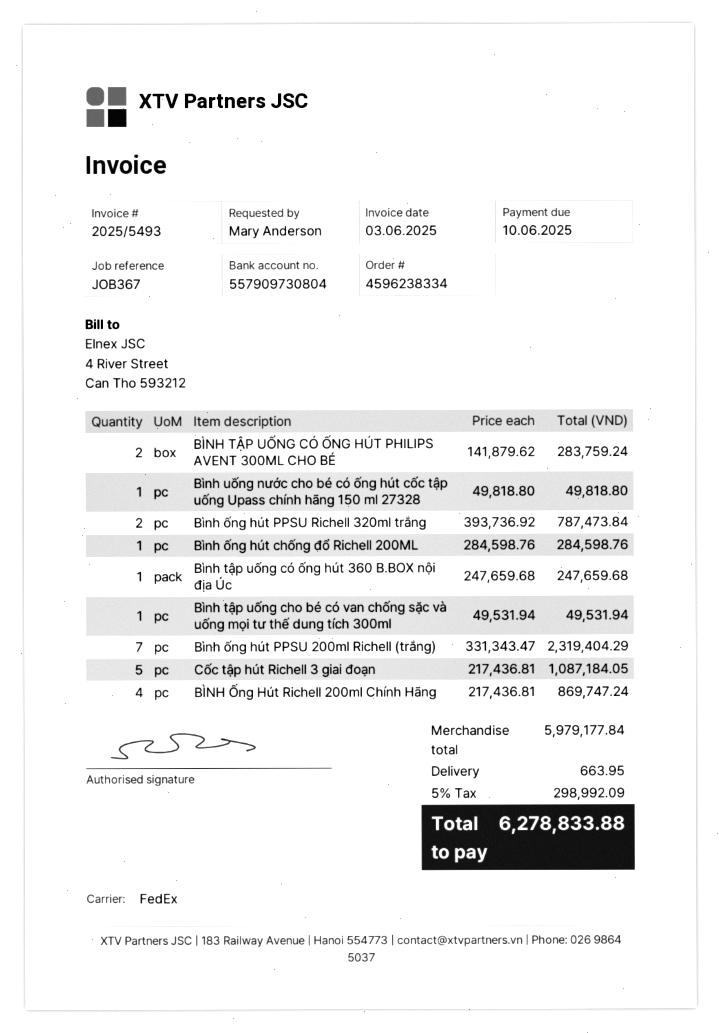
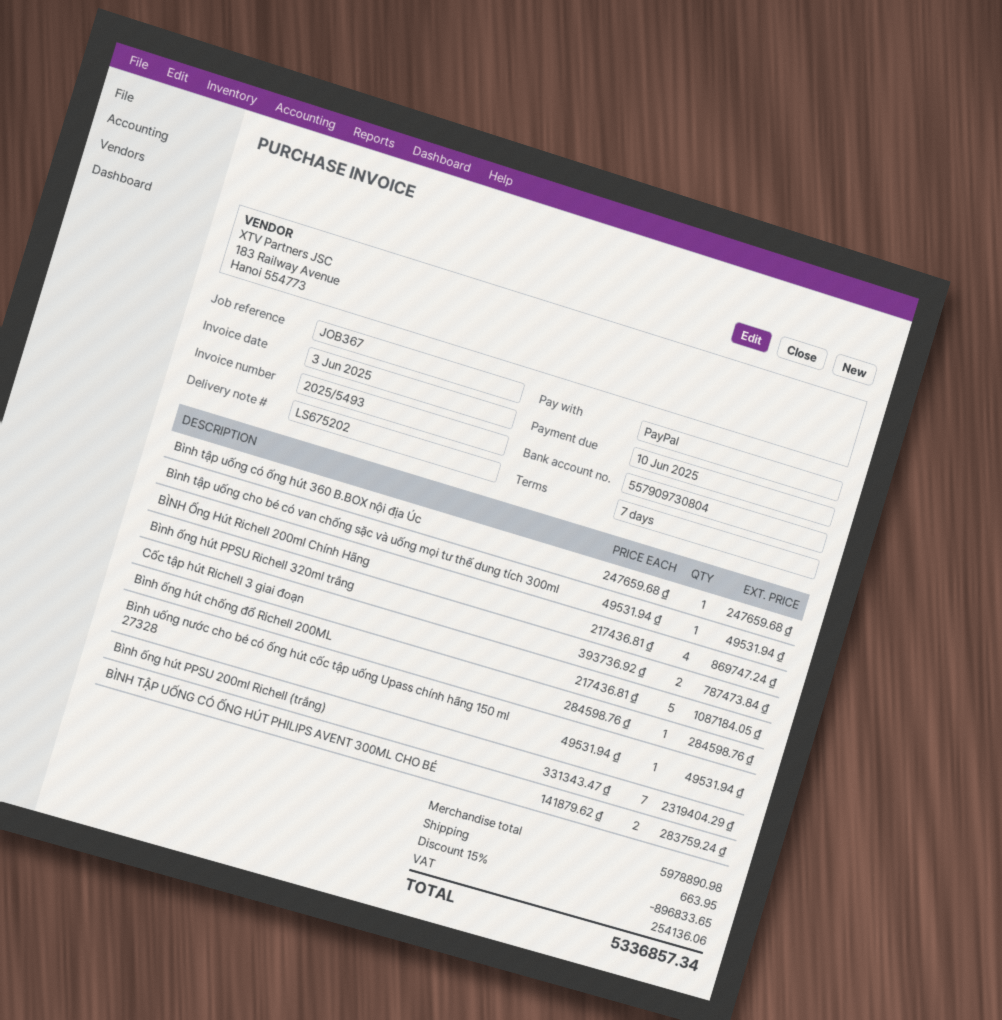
Bình uống nước cho bé có ống hút cốc tập uống Upass chính hãng 150 ml 27328: 1 x 49818.80 = 49818.80 -> 1 x 49531.94 = 49531.94
subtotal: 5979177.84 -> 5978890.98
discount: none -> 15% = 896833.65
tax: 298992.09 -> 254136.06
total: 6278833.88 -> 5336857.34

